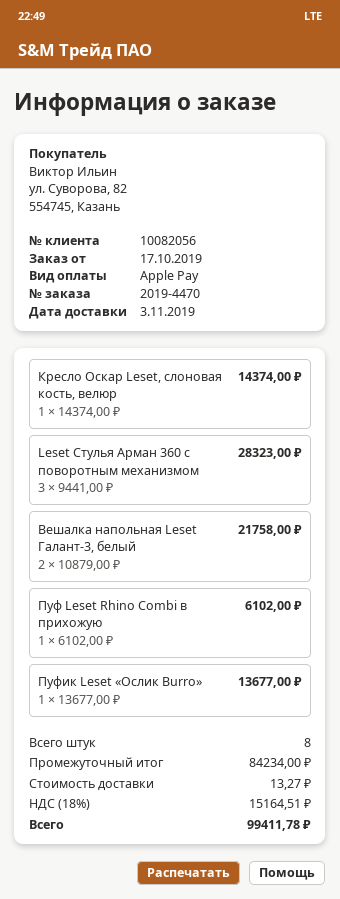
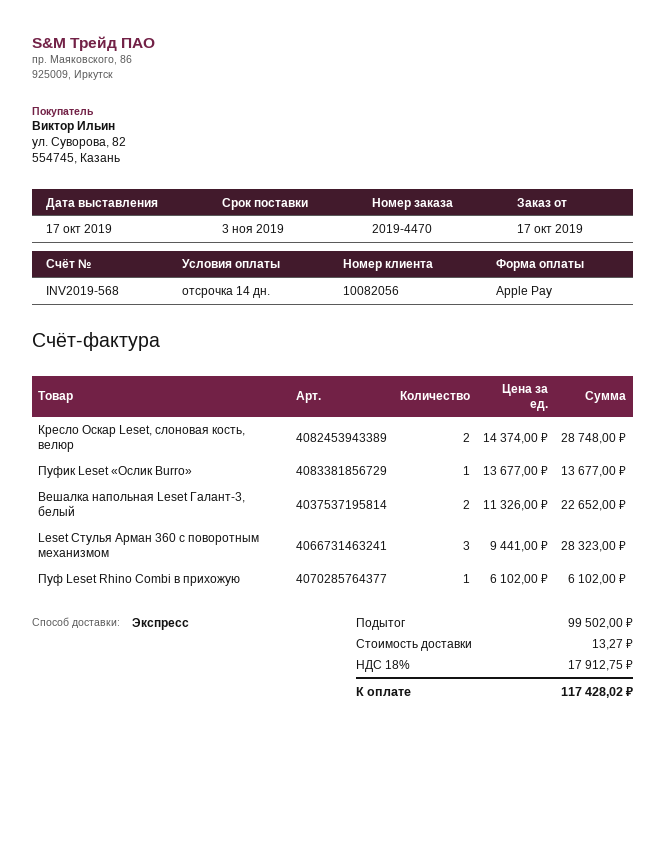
Кресло Оскар Leset, слоновая кость, велюр: 1 x 14374.00 = 14374.00 -> 2 x 14374.00 = 28748.00
Вешалка напольная Leset Галант-3, белый: 2 x 10879.00 = 21758.00 -> 2 x 11326.00 = 22652.00
subtotal: 84234.00 -> 99502.00
tax: 18% = 15164.51 -> 18% = 17912.75
total: 99411.78 -> 117428.02

